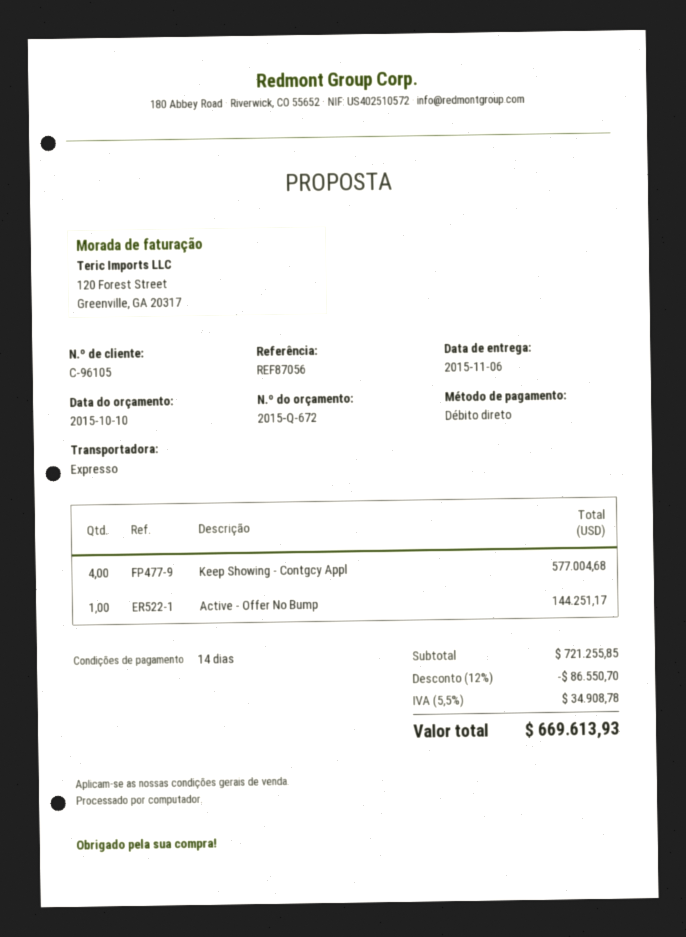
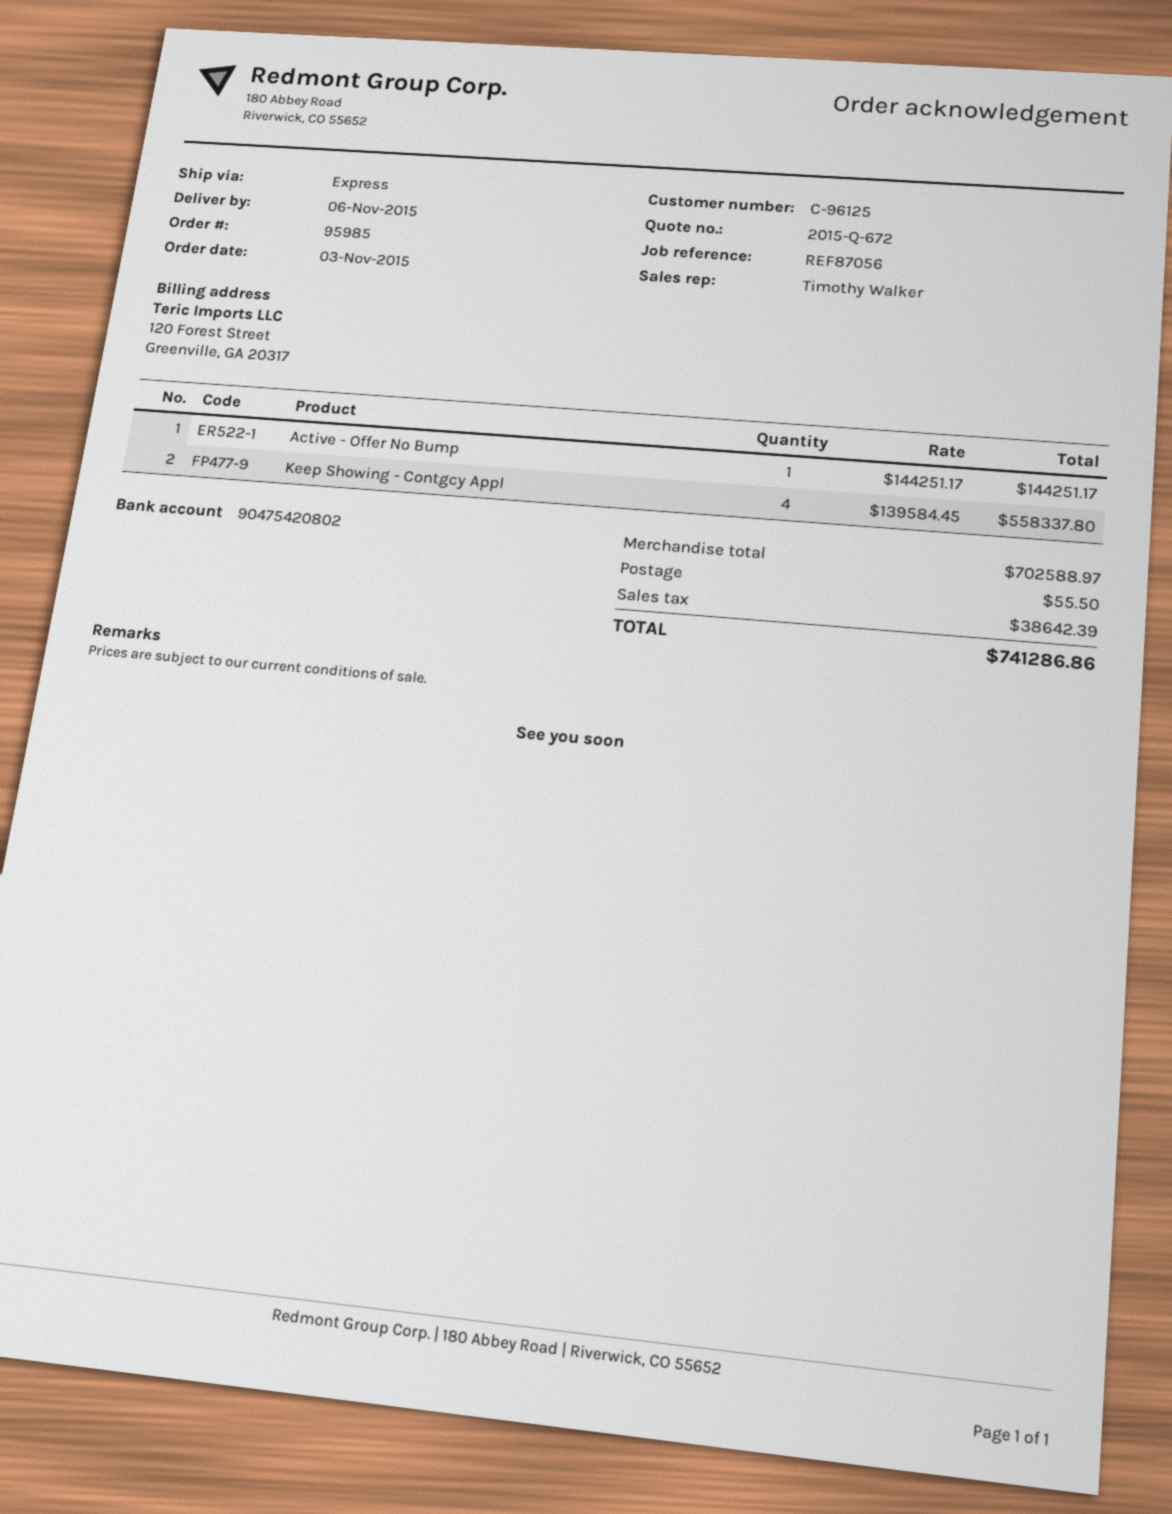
customer number: C-96105 -> C-96125
Keep Showing - Contgcy Appl: 4 for 577004.68 -> 4 for 558337.80
subtotal: 721255.85 -> 702588.97
discount: 12% = 86550.70 -> none
shipping: none -> 55.50
tax: 34908.78 -> 38642.39
total: 669613.93 -> 741286.86

